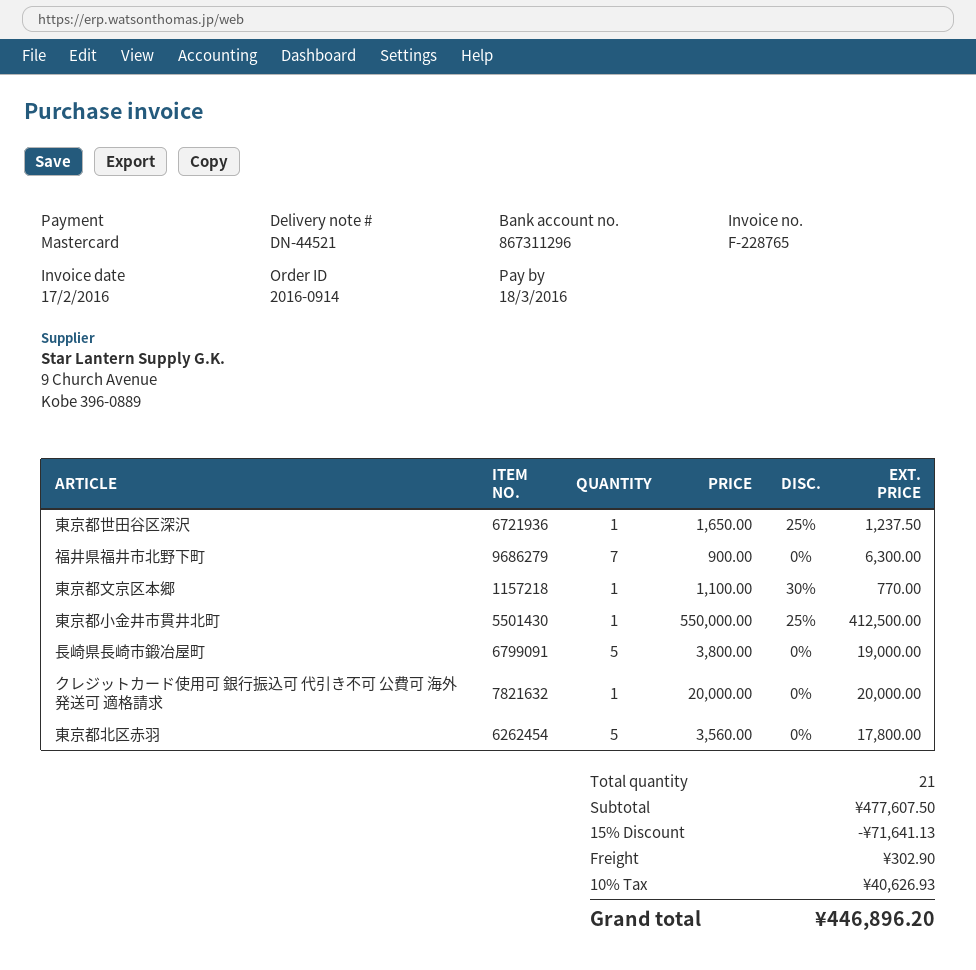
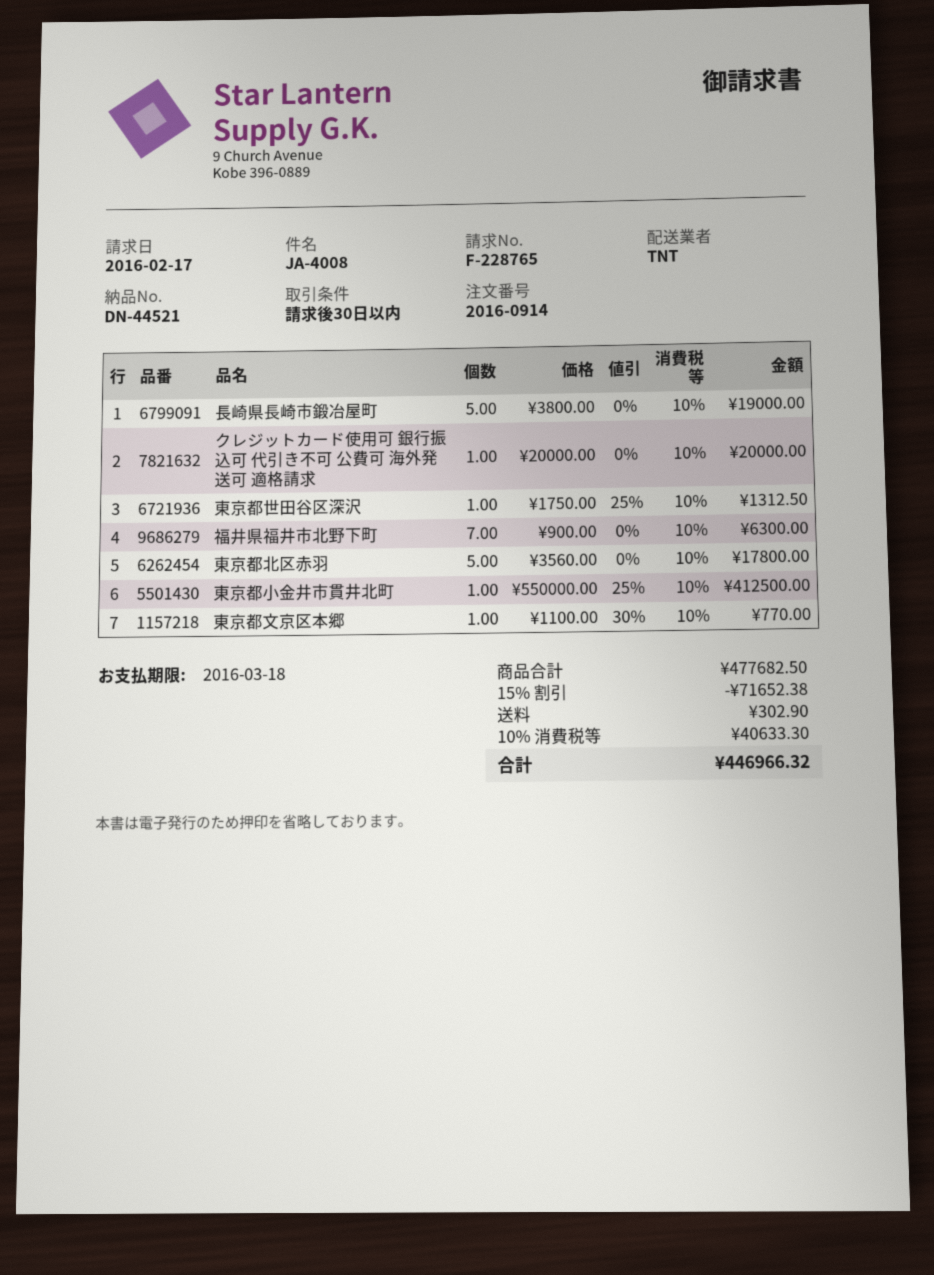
東京都世田谷区深沢: 1 x 1650.00 - 25% = 1237.50 -> 1 x 1750.00 - 25% = 1312.50
subtotal: 477607.50 -> 477682.50
discount: 15% = 71641.13 -> 15% = 71652.38
tax: 10% = 40626.93 -> 10% = 40633.30
total: 446896.20 -> 446966.32

